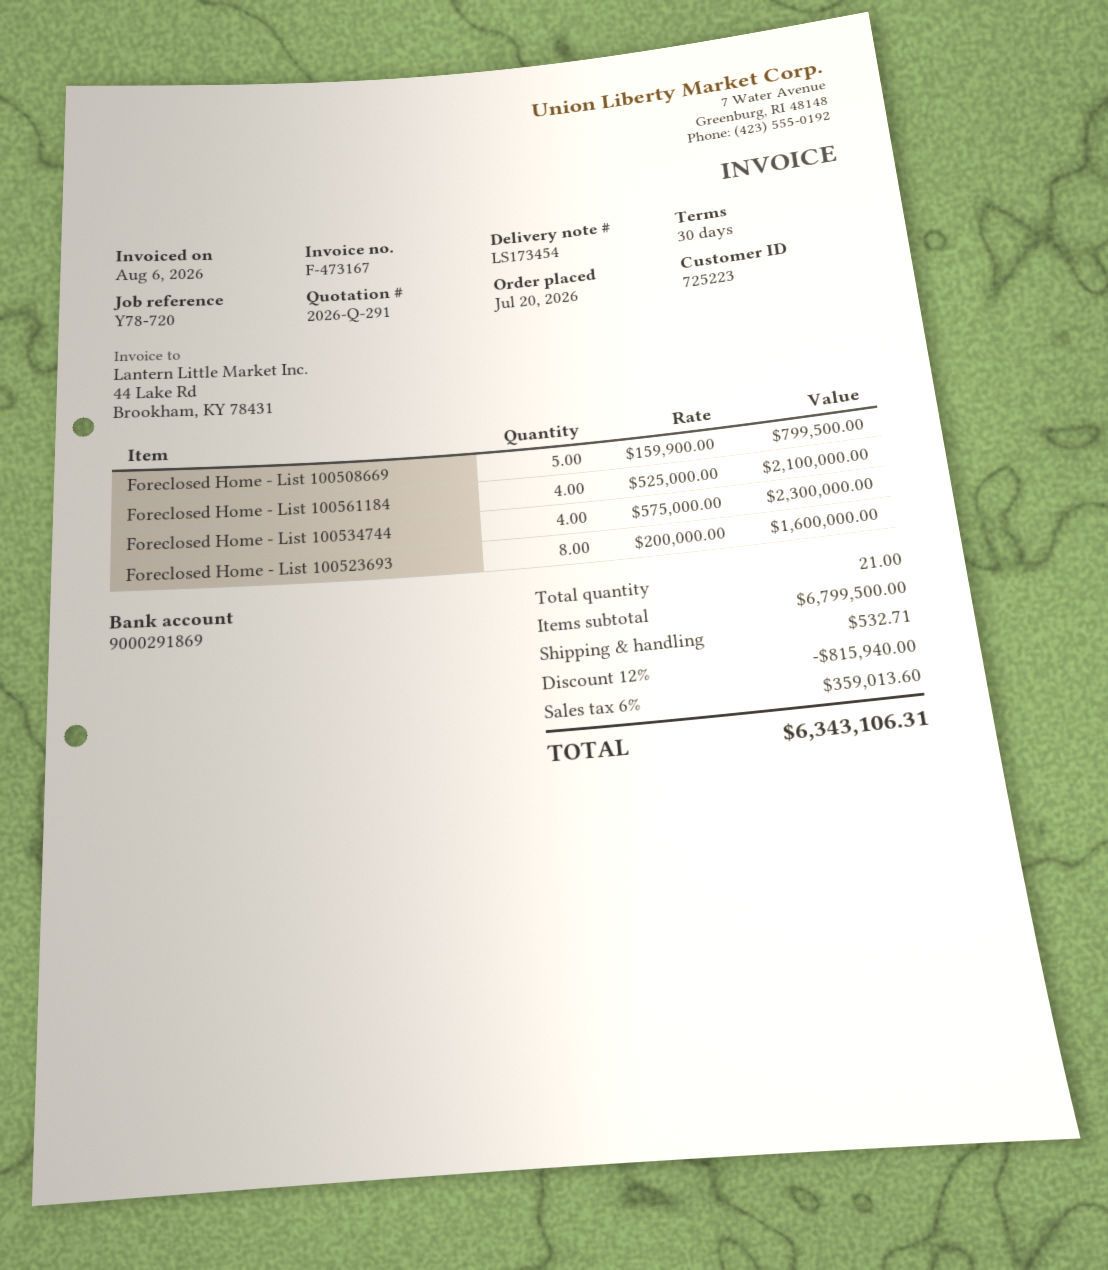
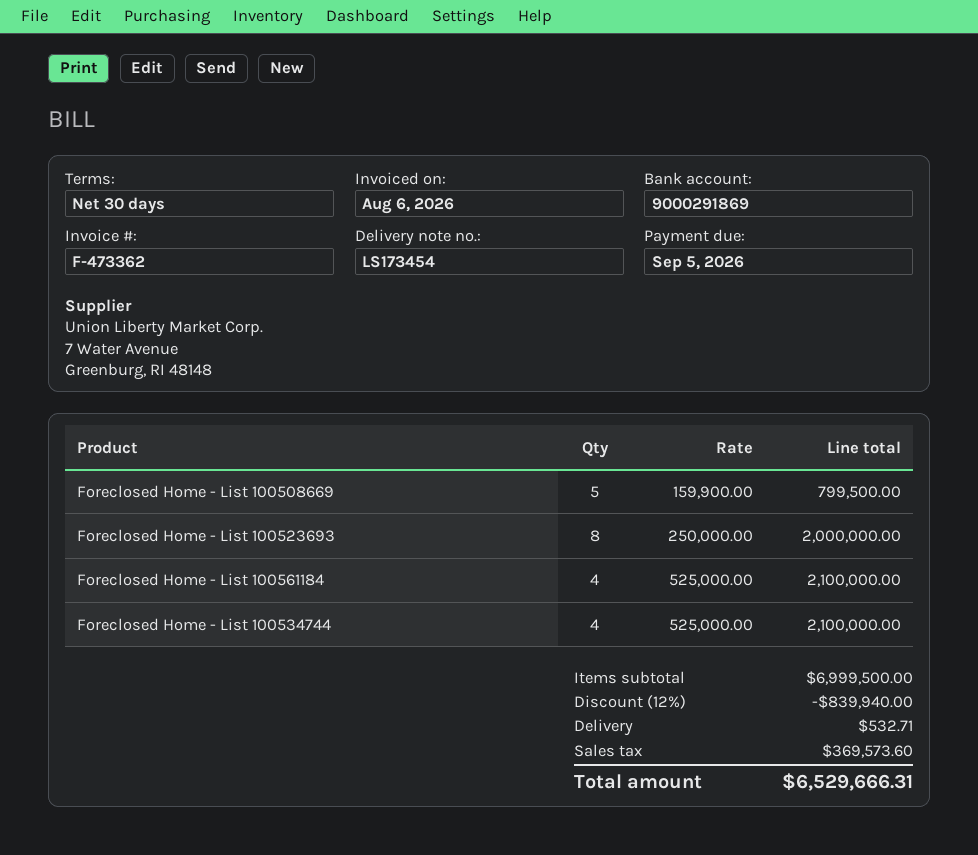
invoice number: F-473167 -> F-473362
Foreclosed Home - List 100534744: 4 x 575000.00 = 2300000.00 -> 4 x 525000.00 = 2100000.00
Foreclosed Home - List 100523693: 8 x 200000.00 = 1600000.00 -> 8 x 250000.00 = 2000000.00
subtotal: 6799500.00 -> 6999500.00
discount: 12% = 815940.00 -> 12% = 839940.00
tax: 359013.60 -> 369573.60
total: 6343106.31 -> 6529666.31

